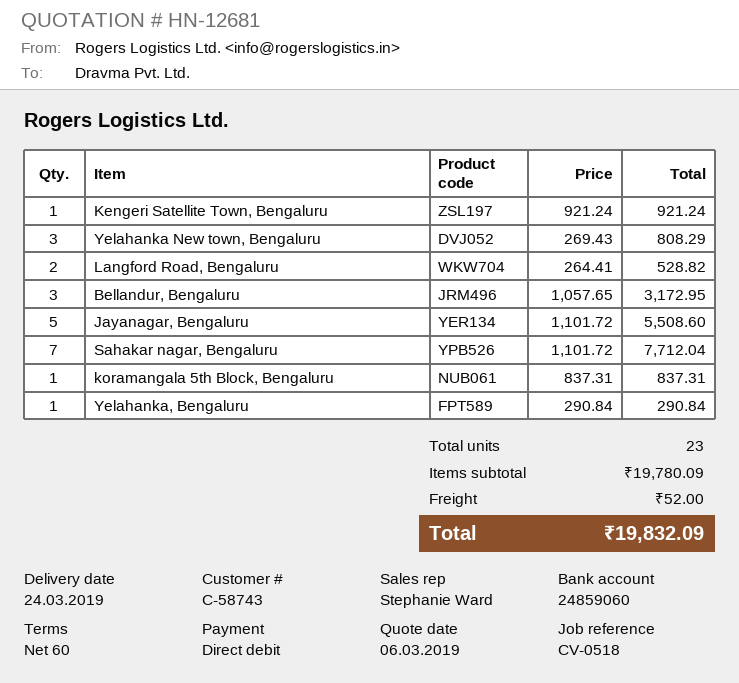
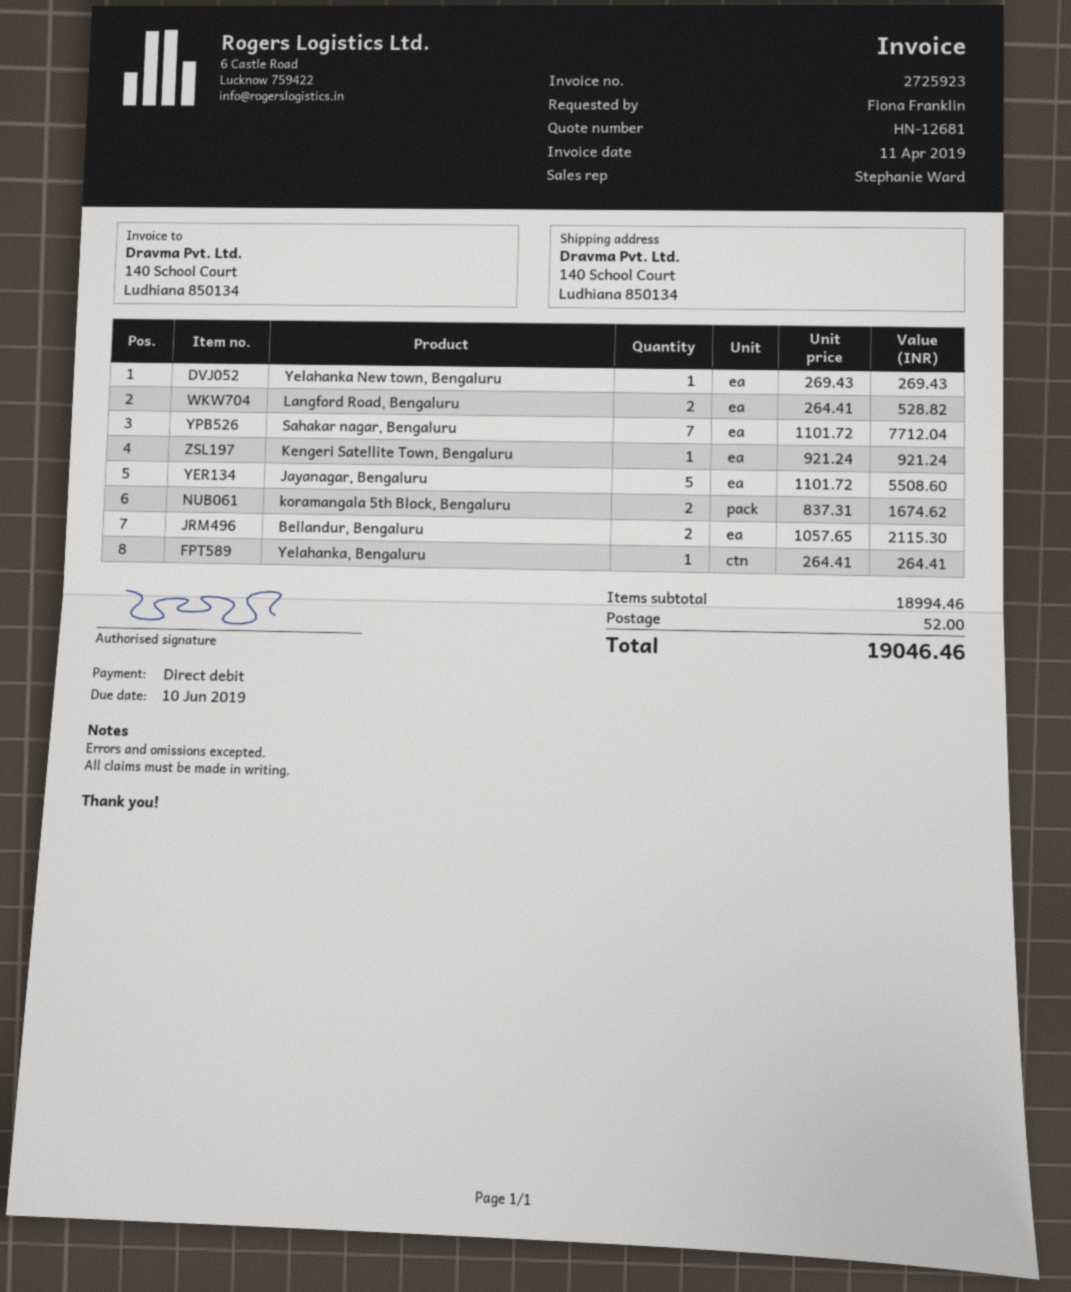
Yelahanka New town, Bengaluru: 3 x 269.43 = 808.29 -> 1 x 269.43 = 269.43
Bellandur, Bengaluru: 3 x 1057.65 = 3172.95 -> 2 x 1057.65 = 2115.30
koramangala 5th Block, Bengaluru: 1 x 837.31 = 837.31 -> 2 x 837.31 = 1674.62
Yelahanka, Bengaluru: 1 x 290.84 = 290.84 -> 1 x 264.41 = 264.41
subtotal: 19780.09 -> 18994.46
total: 19832.09 -> 19046.46

